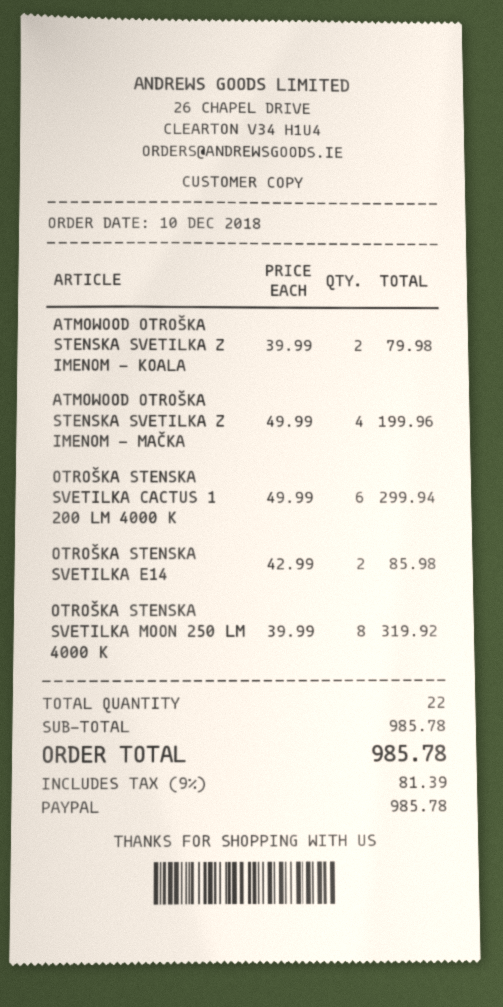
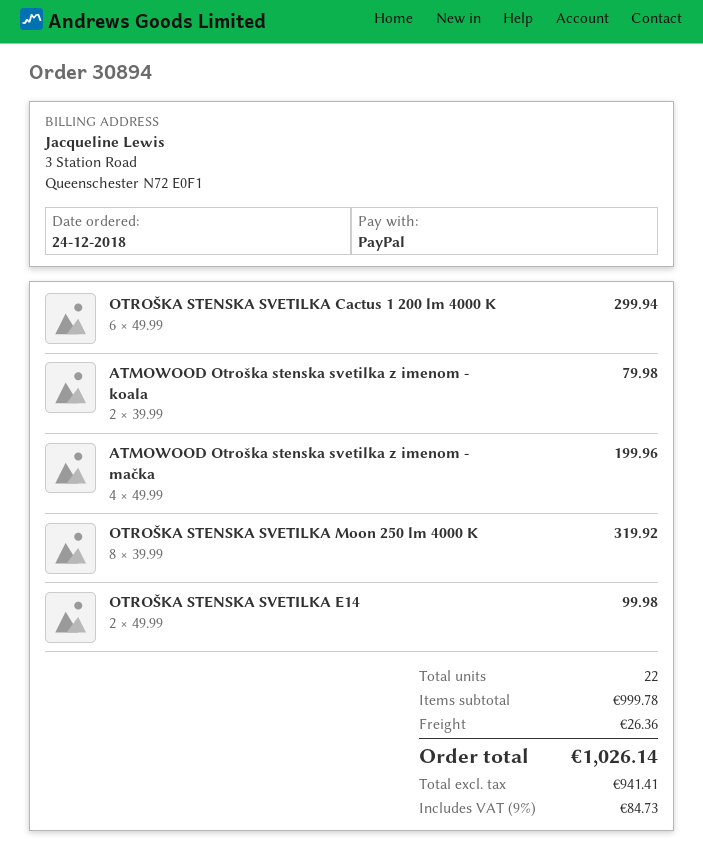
order date: 2018-12-10 -> 2018-12-24
OTROŠKA STENSKA SVETILKA E14: 2 x 42.99 = 85.98 -> 2 x 49.99 = 99.98
subtotal: 985.78 -> 999.78
shipping: none -> 26.36
tax: 9% = 81.39 -> 9% = 84.73
total: 985.78 -> 1026.14

